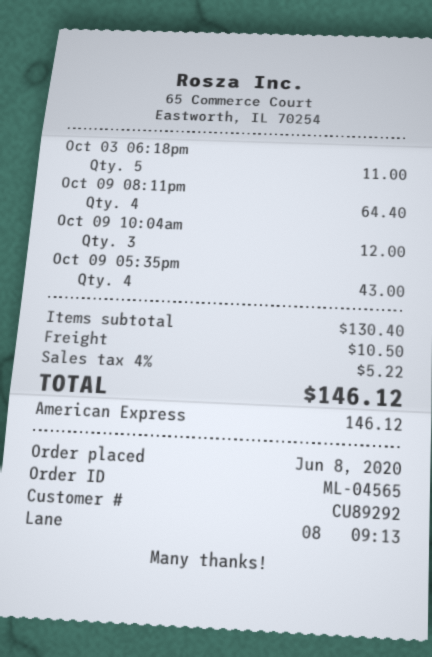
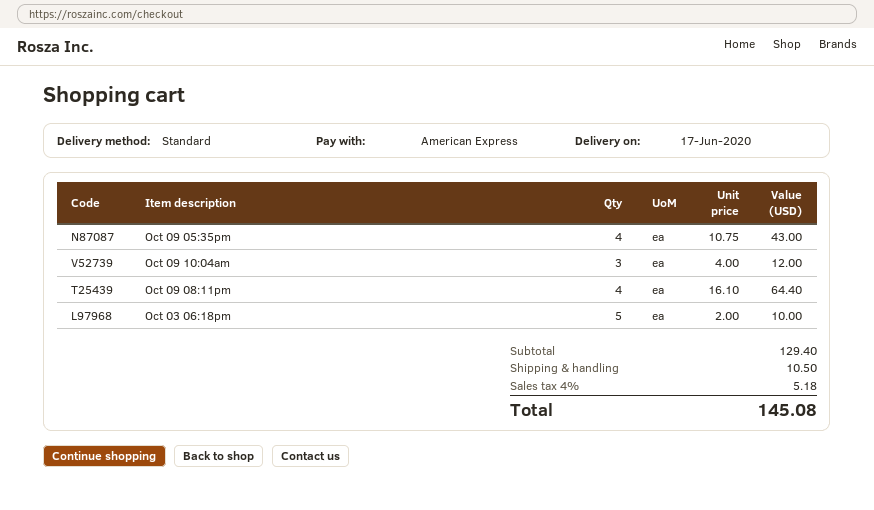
Oct 03 06:18pm: 5 for 11.00 -> 5 for 10.00
subtotal: 130.40 -> 129.40
tax: 4% = 5.22 -> 4% = 5.18
total: 146.12 -> 145.08

